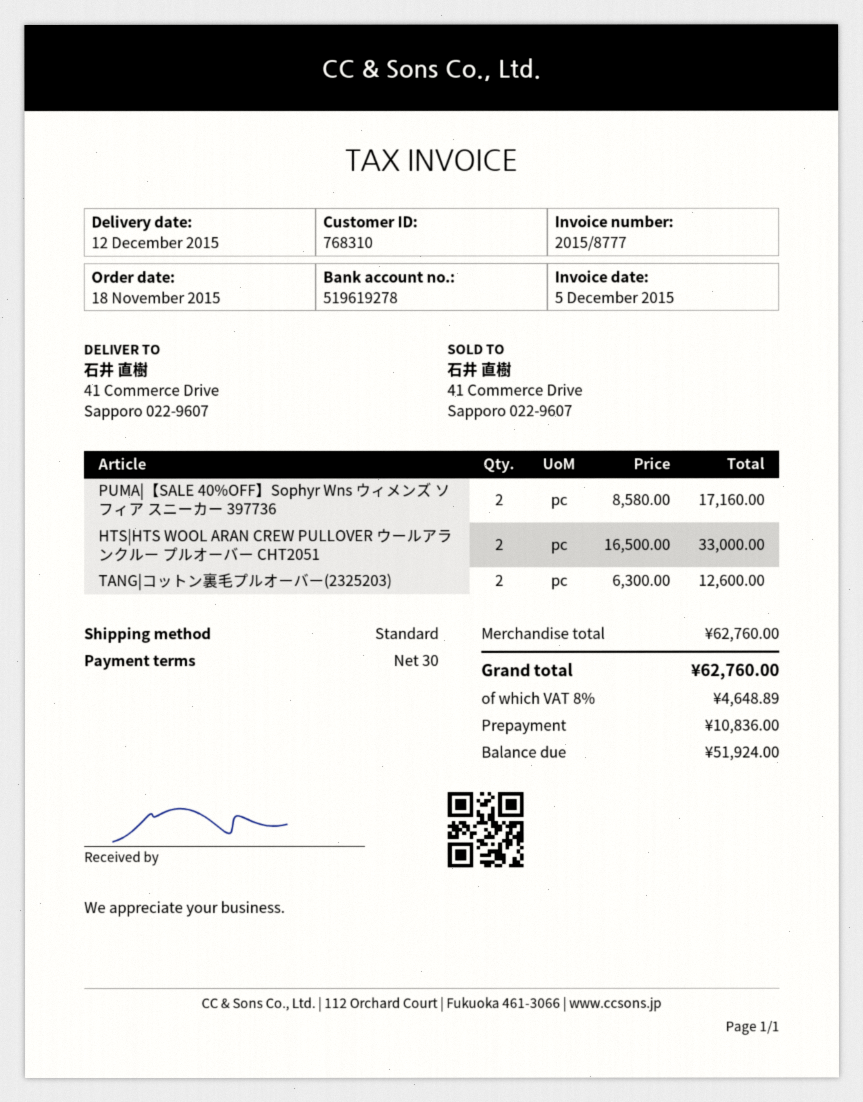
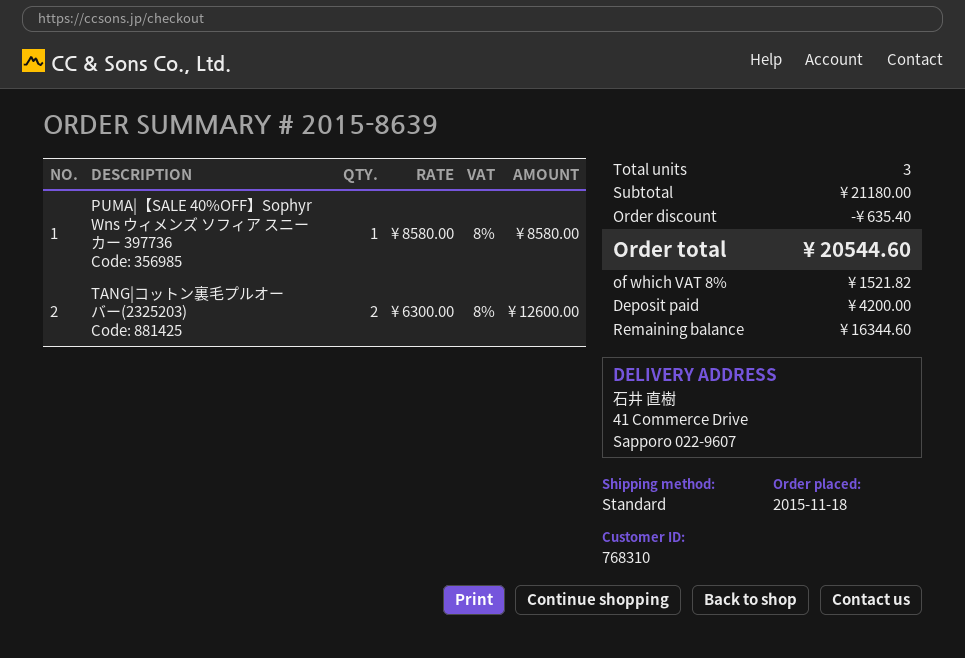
PUMA|【SALE 40%OFF】Sophyr Wns ウィメンズ ソフィア スニーカー 397736: 2 x 8580.00 = 17160.00 -> 1 x 8580.00 = 8580.00
HTS|HTS WOOL ARAN CREW PULLOVER ウールアランクルー プルオーバー CHT2051: 2 x 16500.00 = 33000.00 -> none
subtotal: 62760.00 -> 21180.00
discount: none -> 635.40
tax: 8% = 4648.89 -> 8% = 1521.82
total: 62760.00 -> 20544.60
deposit: 10836.00 -> 4200.00
balance: 51924.00 -> 16344.60

